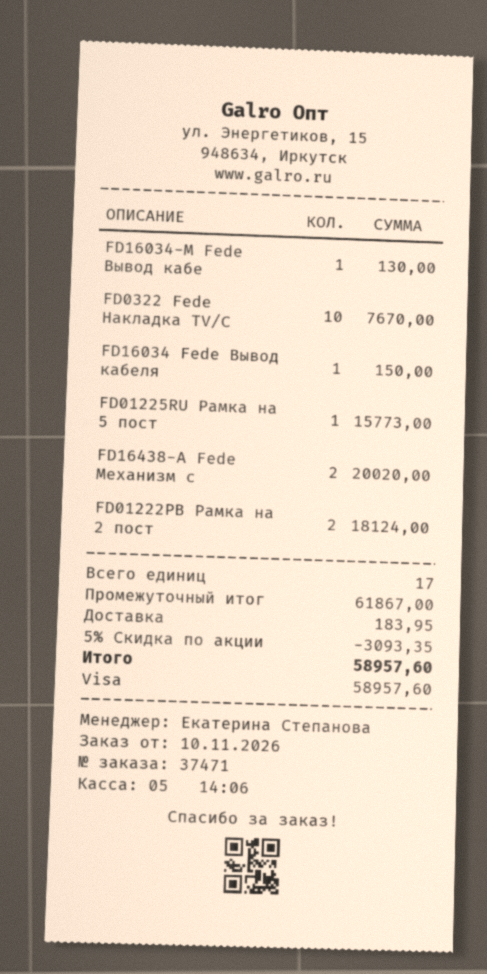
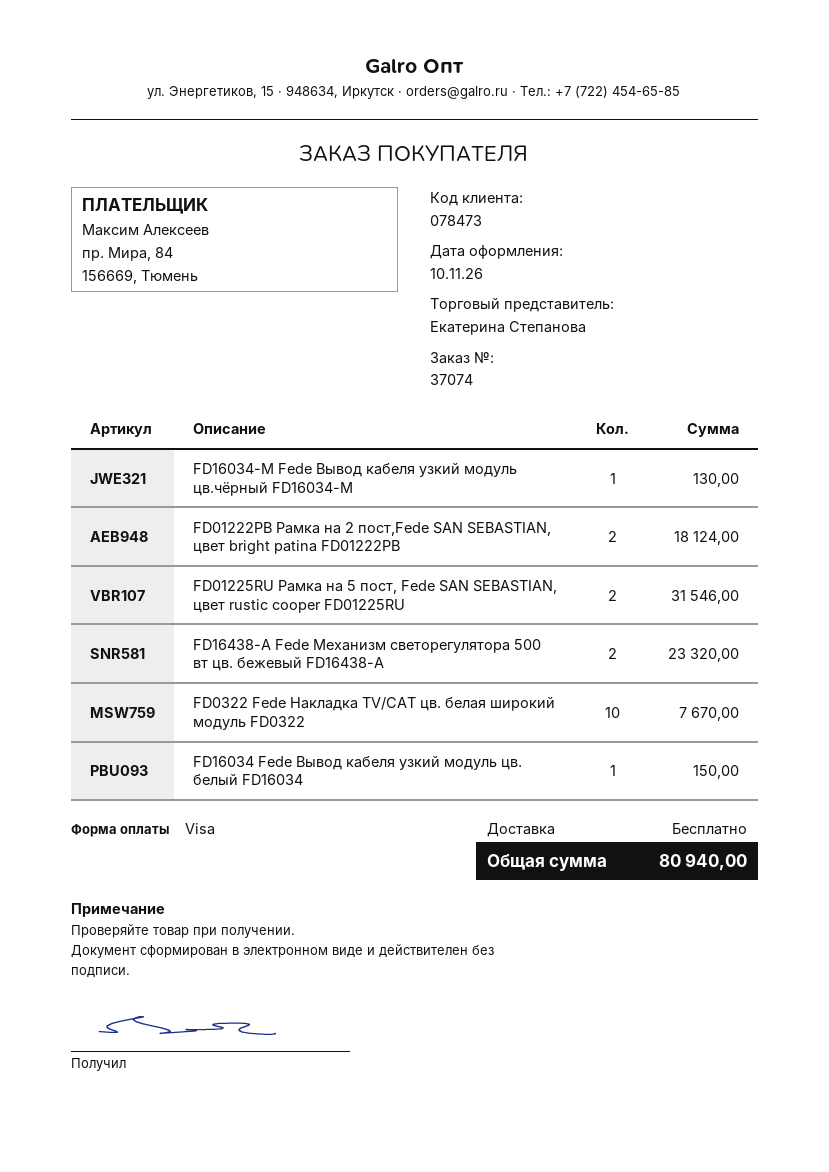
order number: 37471 -> 37074
FD01225RU Рамка на 5 пост: 1 for 15773.00 -> 2 for 31546.00
FD16438-A Fede Механизм с: 2 for 20020.00 -> 2 for 23320.00
discount: 5% = 3093.35 -> none
shipping: 183.95 -> 0.00
total: 58957.60 -> 80940.00

